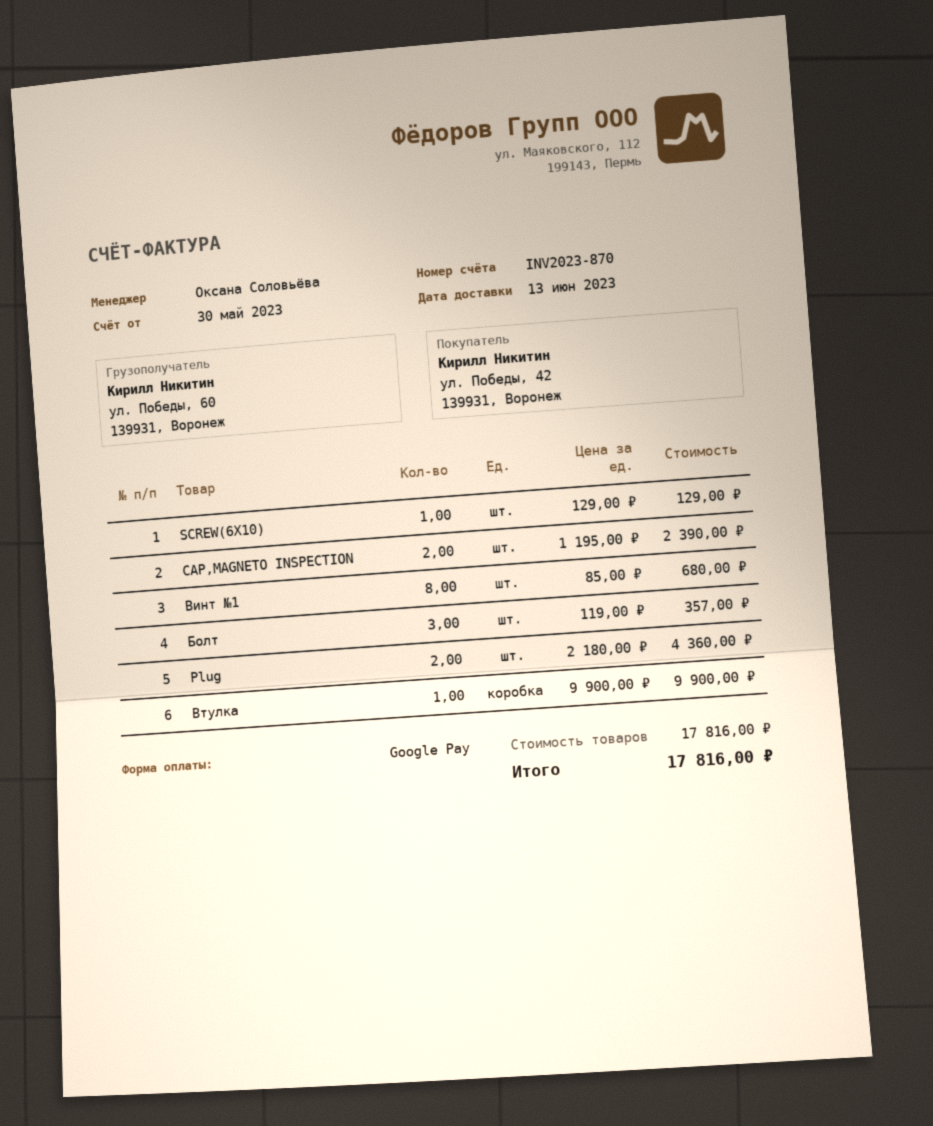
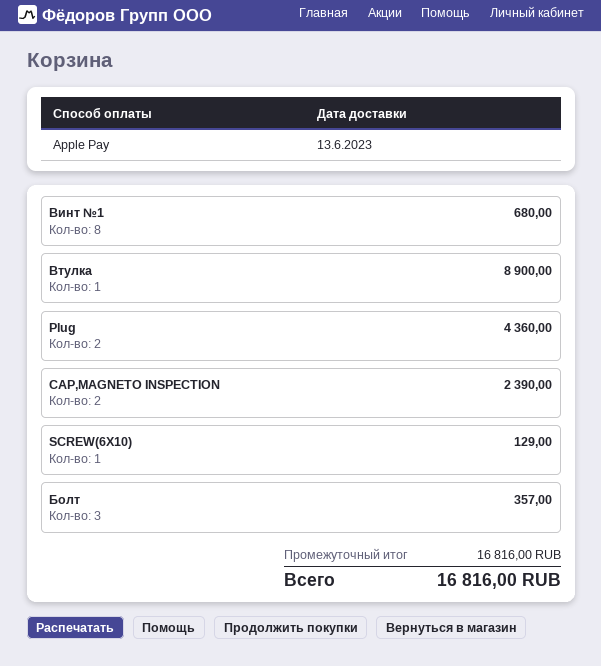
payment method: Google Pay -> Apple Pay
Втулка: 1 for 9900.00 -> 1 for 8900.00
subtotal: 17816.00 -> 16816.00
total: 17816.00 -> 16816.00

